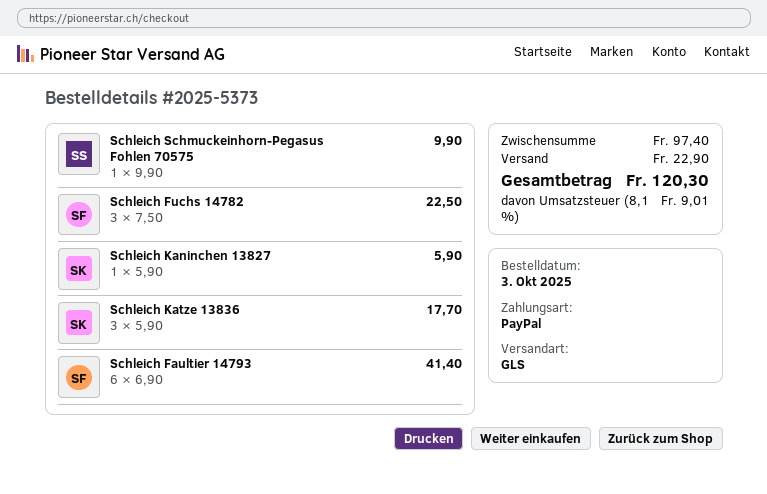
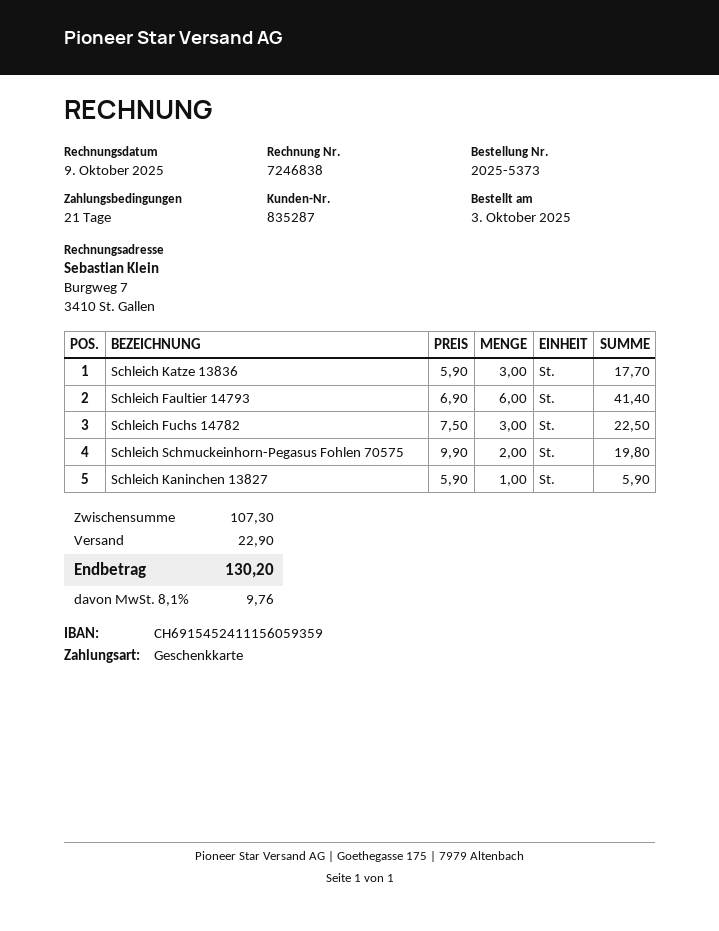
payment method: PayPal -> gift card
Schleich Schmuckeinhorn-Pegasus Fohlen 70575: 1 x 9.90 = 9.90 -> 2 x 9.90 = 19.80
subtotal: 97.40 -> 107.30
tax: 8.1% = 9.01 -> 8.1% = 9.76
total: 120.30 -> 130.20

